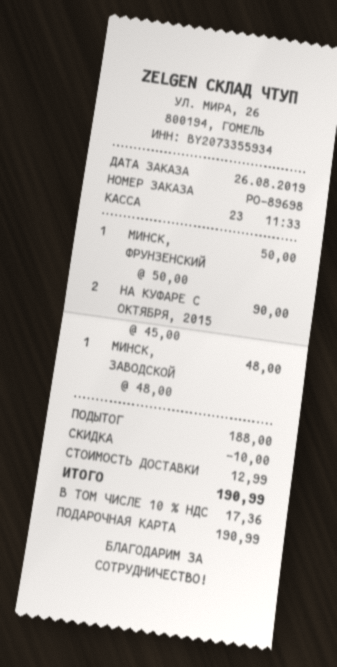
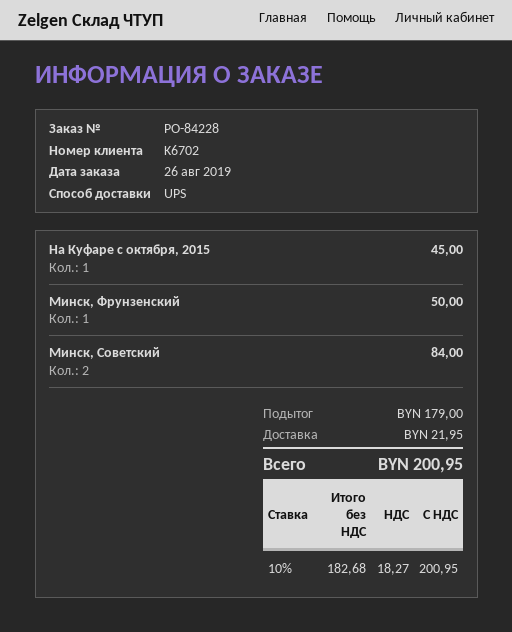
order number: PO-89698 -> PO-84228
НА КУФАРЕ С ОКТЯБРЯ, 2015: 2 for 90.00 -> 1 for 45.00
МИНСК, ЗАВОДСКОЙ: 1 for 48.00 -> none
Минск, Советский: none -> 2 for 84.00
subtotal: 188.00 -> 179.00
discount: 10.00 -> none
shipping: 12.99 -> 21.95
tax: 10% = 17.36 -> 10% = 18.27
total: 190.99 -> 200.95

